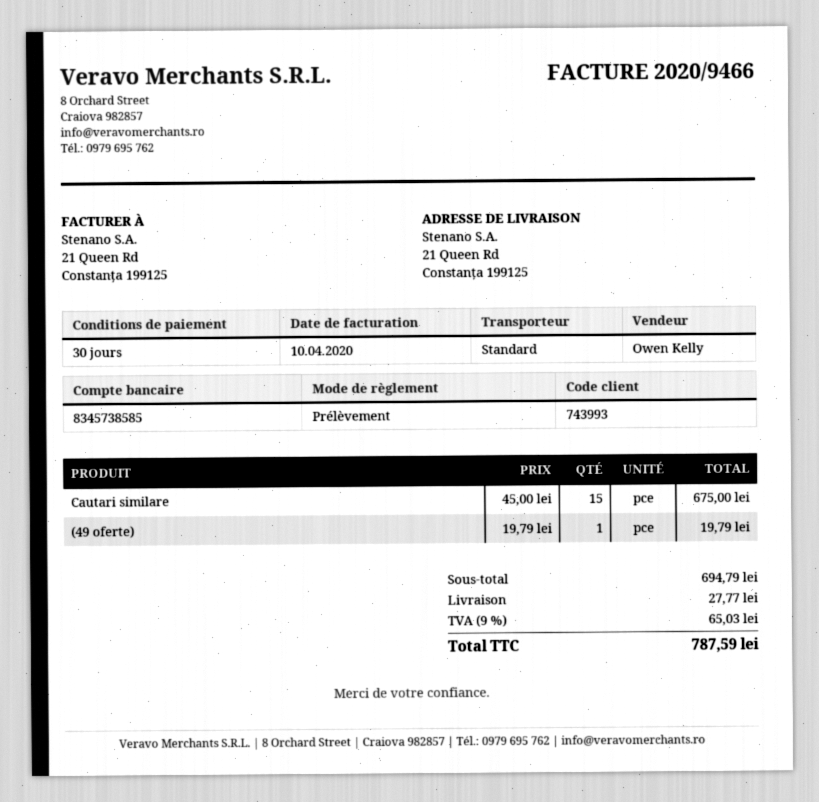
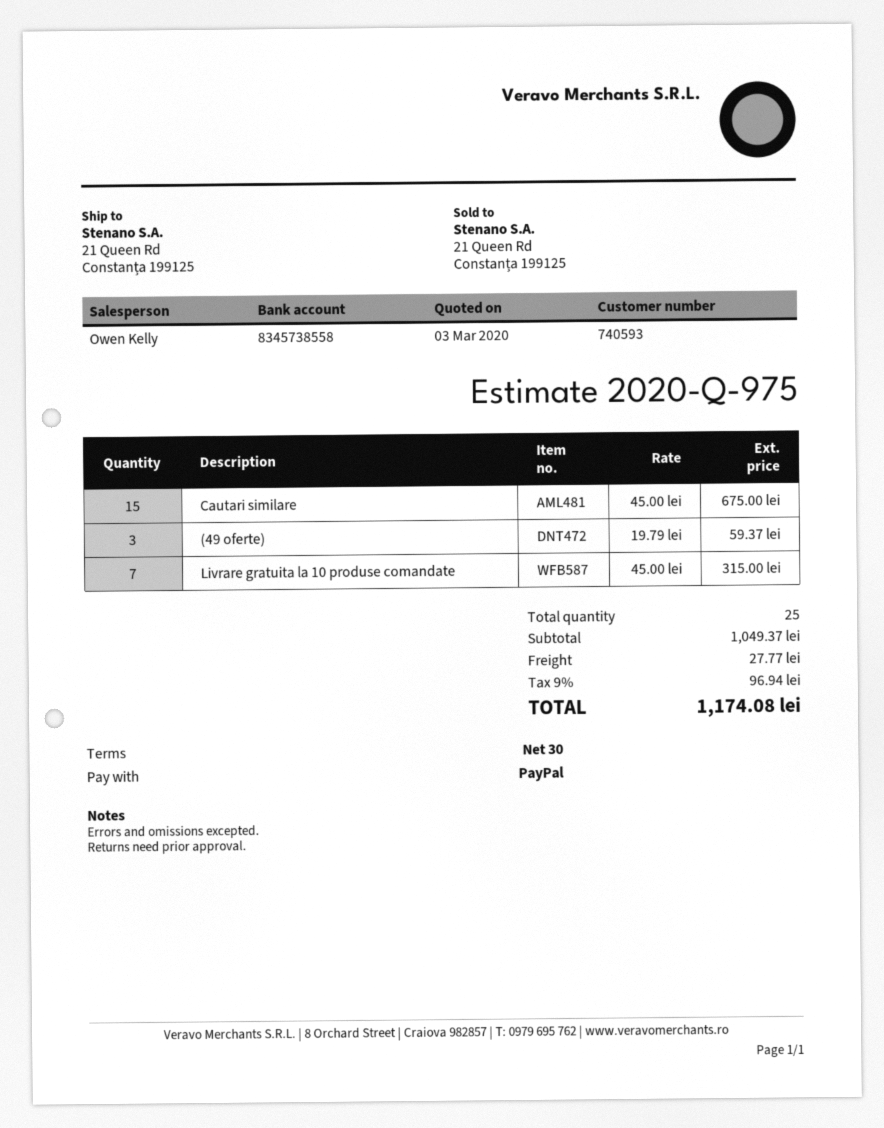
customer number: 743993 -> 740593
payment method: direct debit -> PayPal
bank account: 8345738585 -> 8345738558
(49 oferte): 1 x 19.79 = 19.79 -> 3 x 19.79 = 59.37
Livrare gratuita la 10 produse comandate: none -> 7 x 45.00 = 315.00
subtotal: 694.79 -> 1049.37
tax: 9% = 65.03 -> 9% = 96.94
total: 787.59 -> 1174.08

